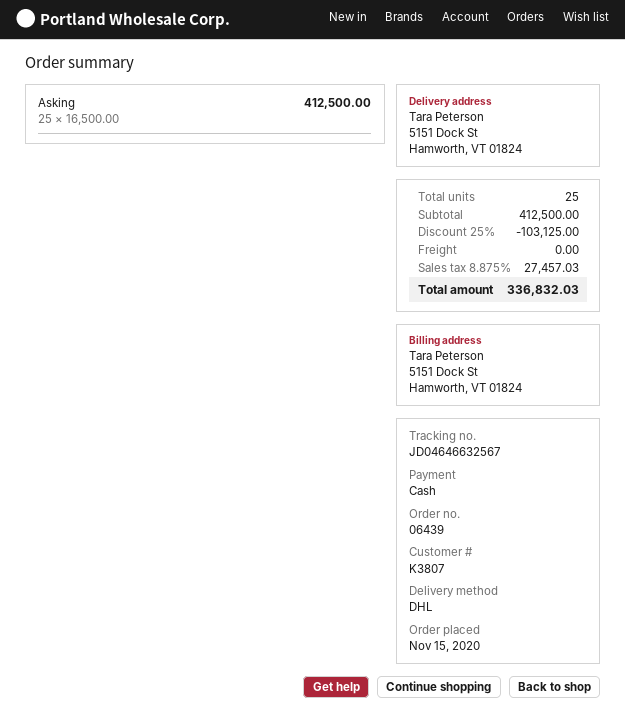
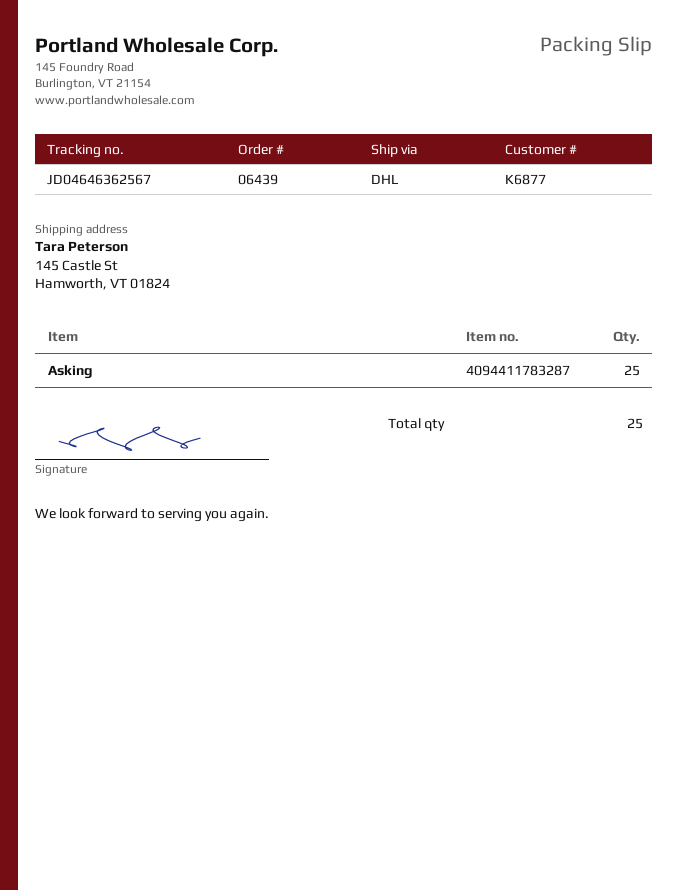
customer number: K3807 -> K6877
tracking number: JD04646632567 -> JD04646362567
ship to: 5151 Dock St, Hamworth, VT 01824 -> 145 Castle St, Hamworth, VT 01824

